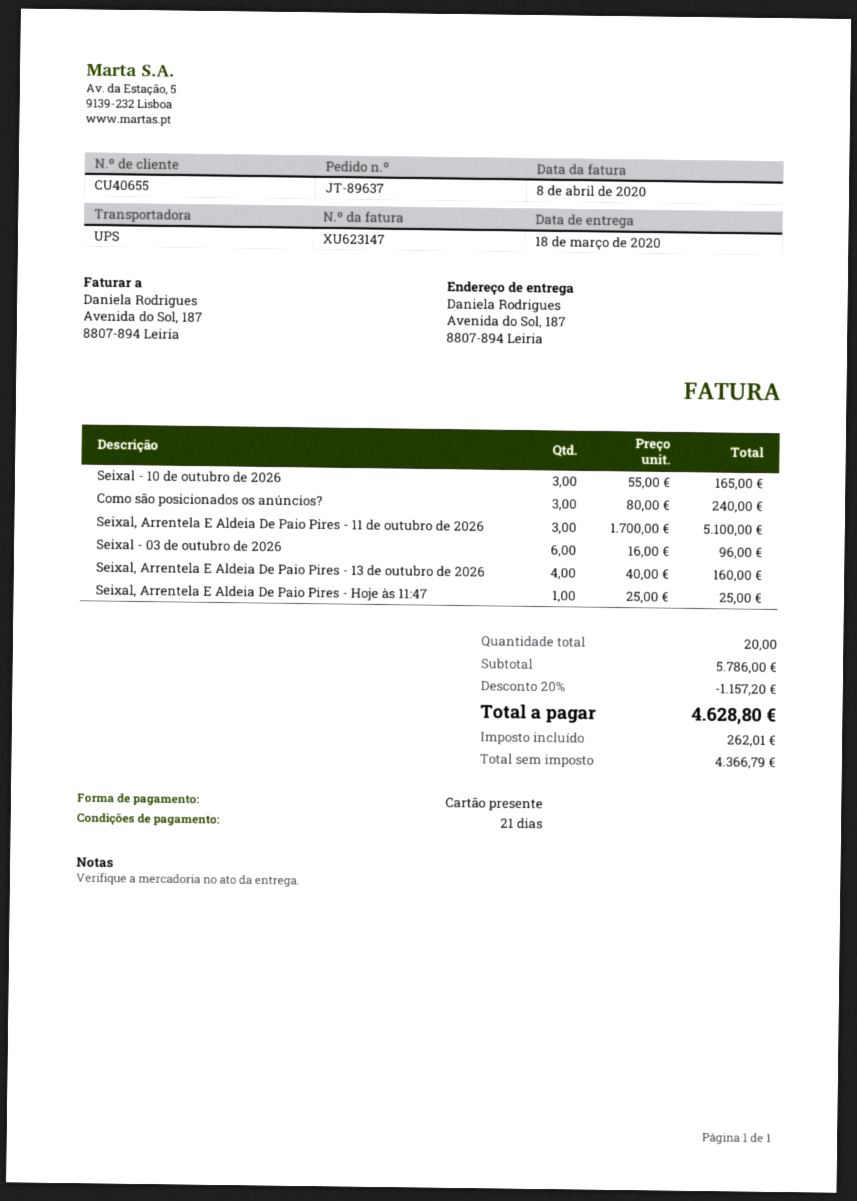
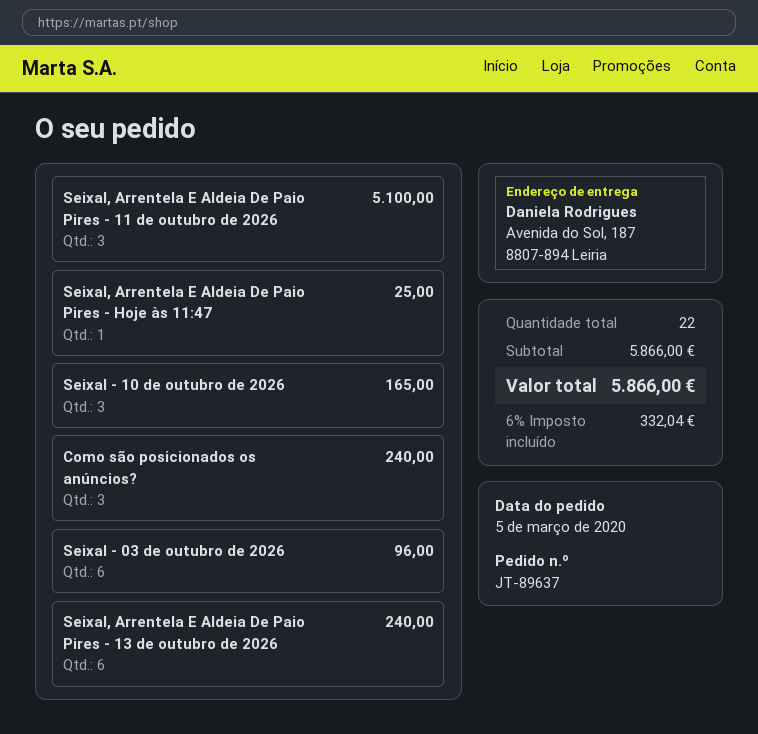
Seixal, Arrentela E Aldeia De Paio Pires - 13 de outubro de 2026: 4 for 160.00 -> 6 for 240.00
total quantity: 20 -> 22
subtotal: 5786.00 -> 5866.00
discount: 20% = 1157.20 -> none
tax: 262.01 -> 332.04
total: 4628.80 -> 5866.00

